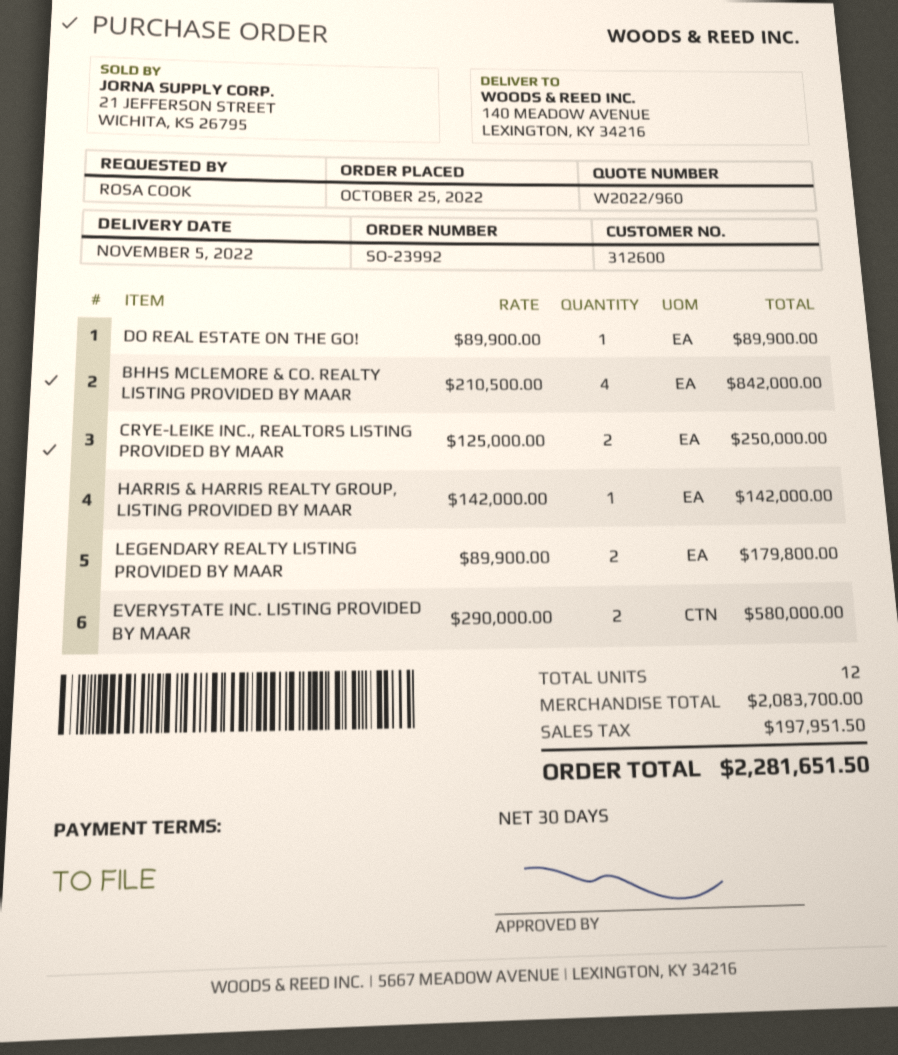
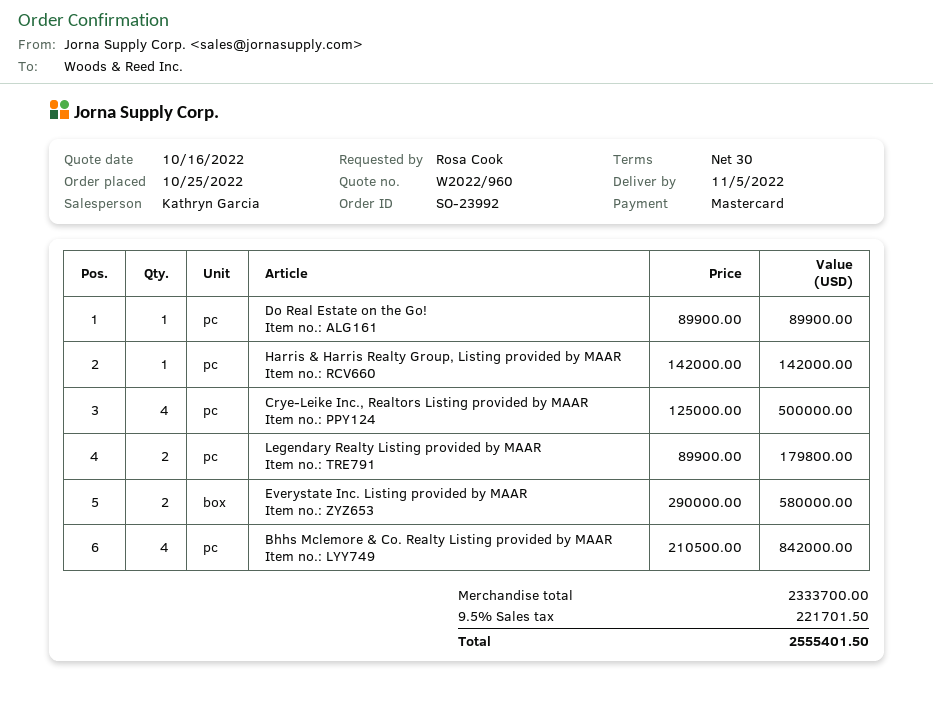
CRYE-LEIKE INC., REALTORS LISTING PROVIDED BY MAAR: 2 x 125000.00 = 250000.00 -> 4 x 125000.00 = 500000.00
subtotal: 2083700.00 -> 2333700.00
tax: 197951.50 -> 221701.50
total: 2281651.50 -> 2555401.50

